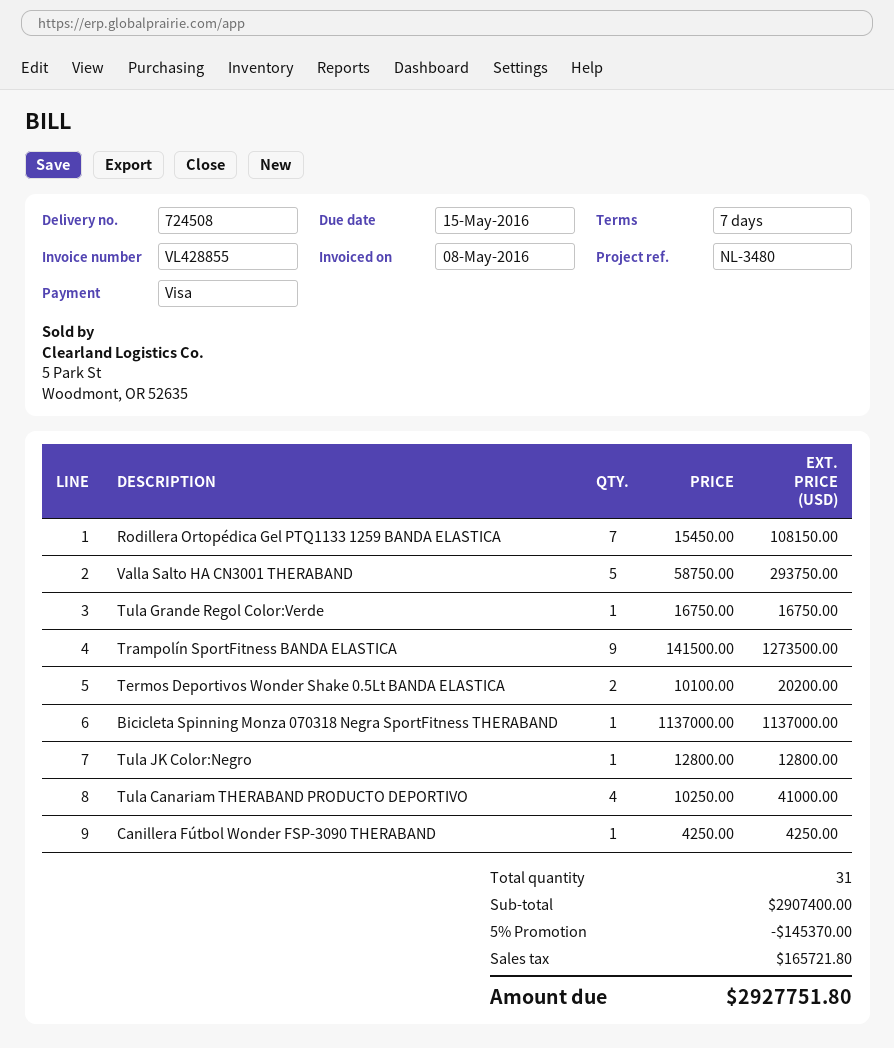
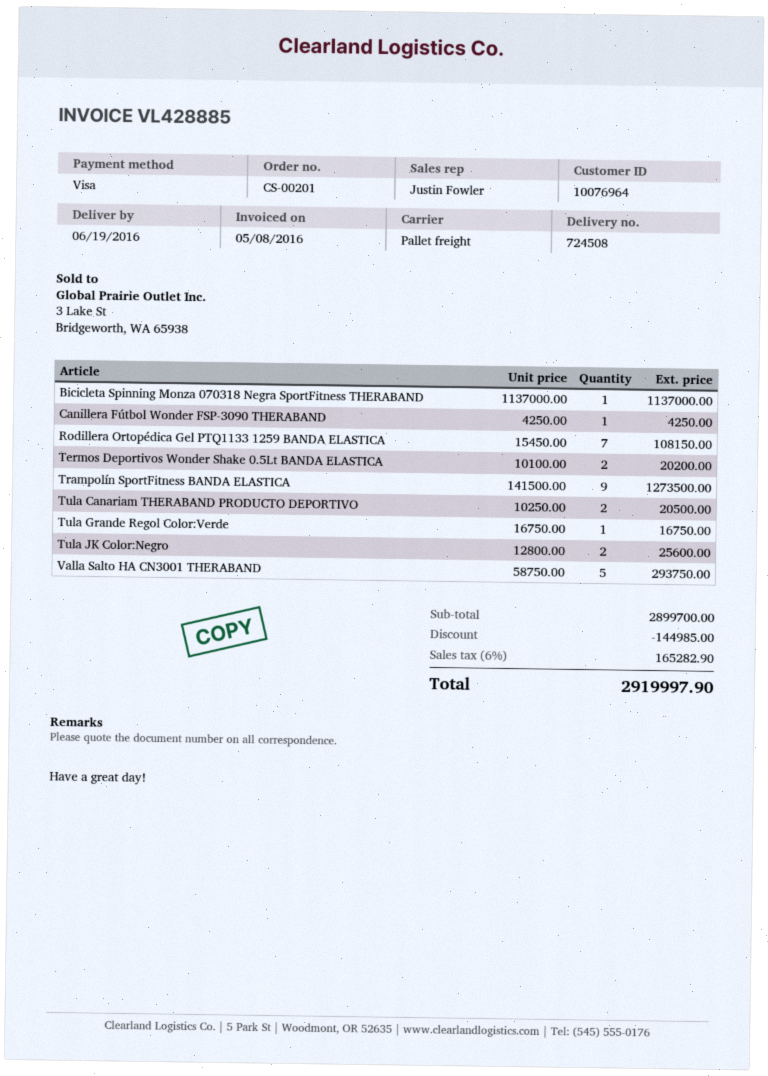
invoice number: VL428855 -> VL428885
Tula JK Color:Negro: 1 x 12800.00 = 12800.00 -> 2 x 12800.00 = 25600.00
Tula Canariam THERABAND PRODUCTO DEPORTIVO: 4 x 10250.00 = 41000.00 -> 2 x 10250.00 = 20500.00
subtotal: 2907400.00 -> 2899700.00
discount: 145370.00 -> 144985.00
tax: 165721.80 -> 165282.90
total: 2927751.80 -> 2919997.90

